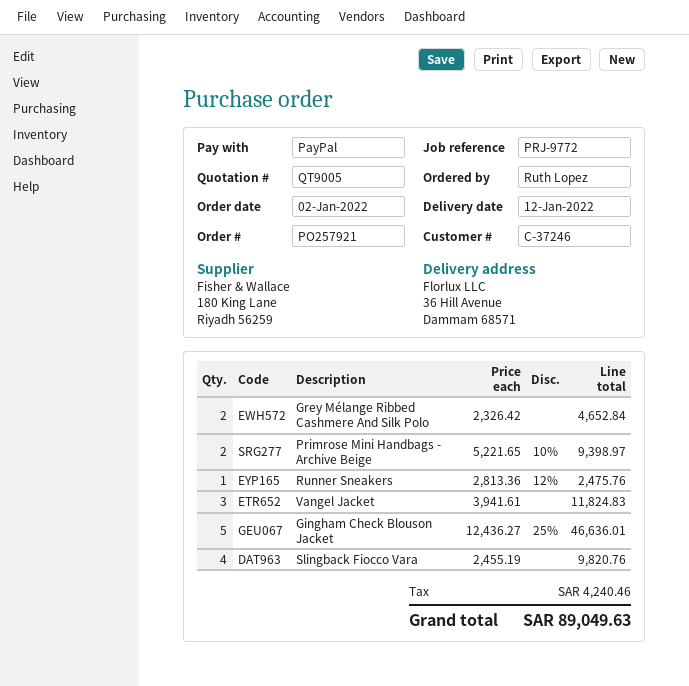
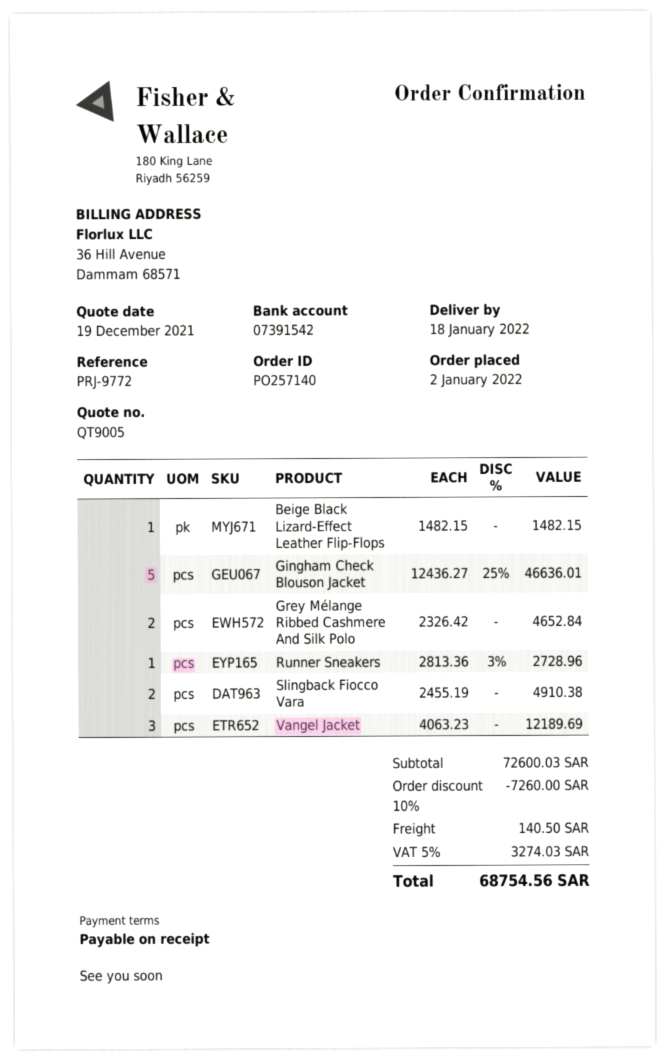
order number: PO257921 -> PO257140
delivery date: 2022-01-12 -> 2022-01-18
Primrose Mini Handbags - Archive Beige: 2 x 5221.65 - 10% = 9398.97 -> none
Runner Sneakers: 1 x 2813.36 - 12% = 2475.76 -> 1 x 2813.36 - 3% = 2728.96
Vangel Jacket: 3 x 3941.61 = 11824.83 -> 3 x 4063.23 = 12189.69
Slingback Fiocco Vara: 4 x 2455.19 = 9820.76 -> 2 x 2455.19 = 4910.38
Beige Black Lizard-Effect Leather Flip-Flops: none -> 1 x 1482.15 = 1482.15
discount: none -> 10% = 7260.00
shipping: none -> 140.50
tax: 4240.46 -> 3274.03
total: 89049.63 -> 68754.56

